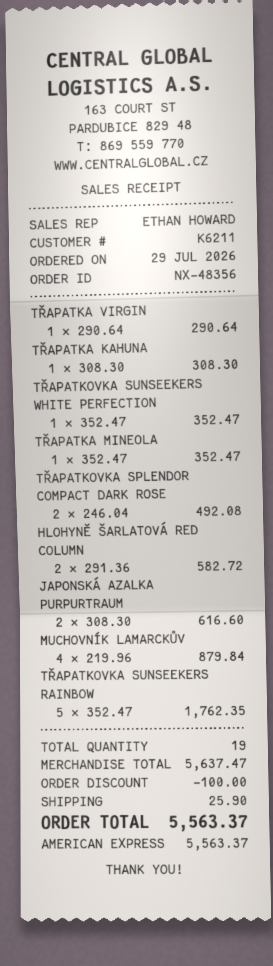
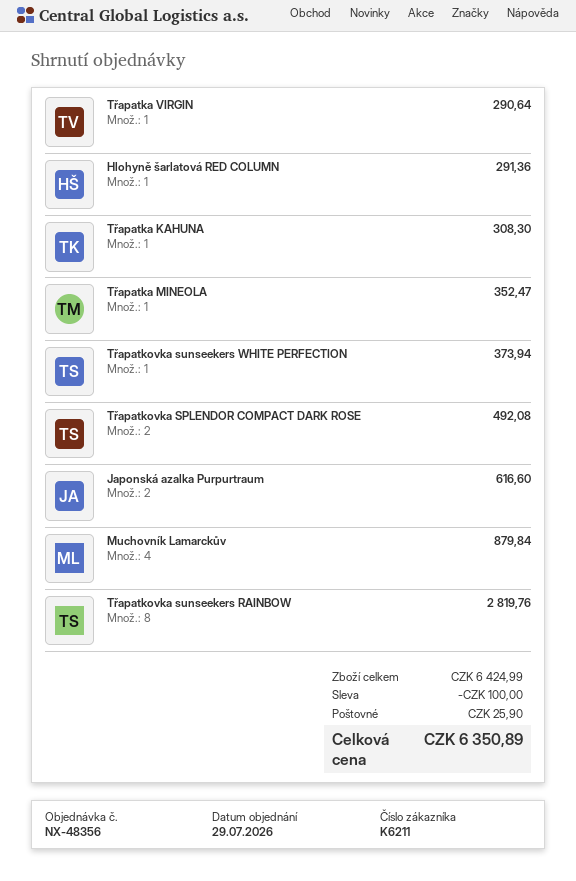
TŘAPATKOVKA SUNSEEKERS WHITE PERFECTION: 1 for 352.47 -> 1 for 373.94
HLOHYNĚ ŠARLATOVÁ RED COLUMN: 2 for 582.72 -> 1 for 291.36
TŘAPATKOVKA SUNSEEKERS RAINBOW: 5 for 1762.35 -> 8 for 2819.76
subtotal: 5637.47 -> 6424.99
total: 5563.37 -> 6350.89

